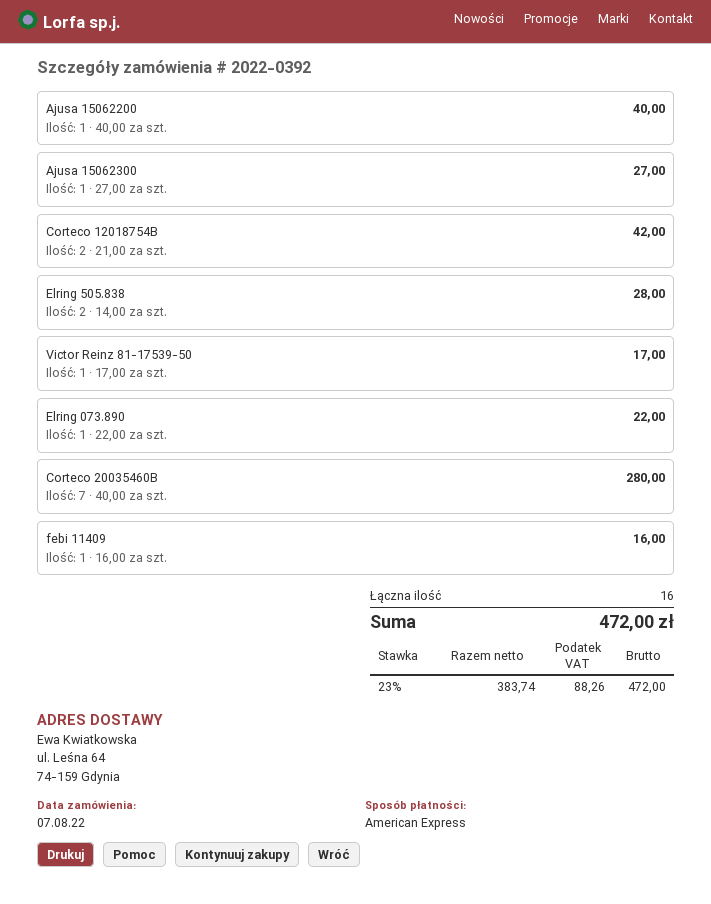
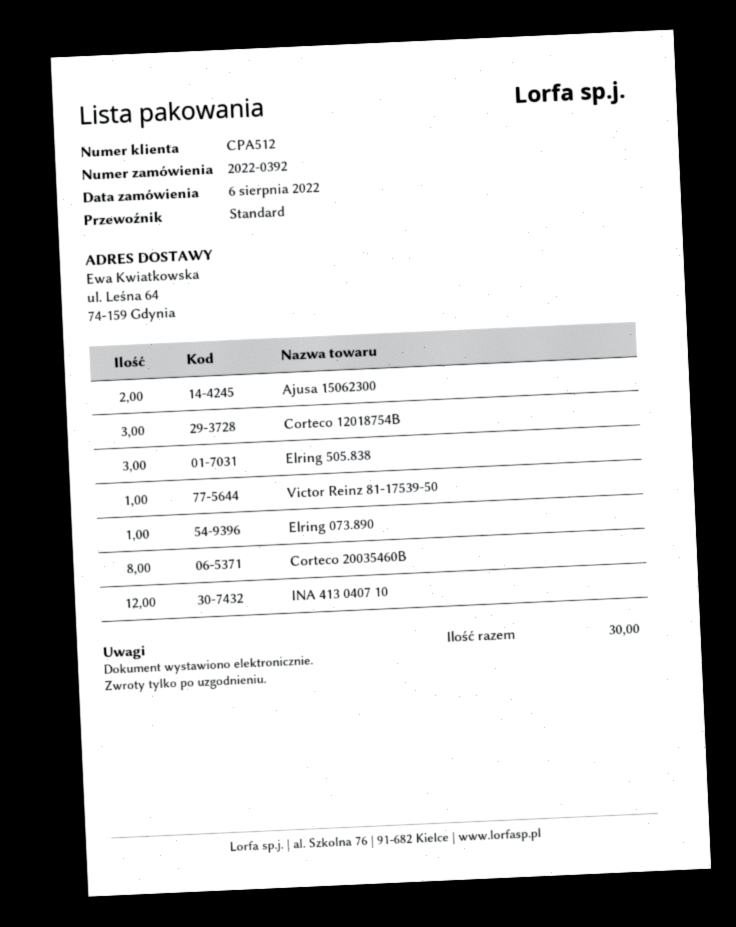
order date: 2022-08-07 -> 2022-08-06
Ajusa 15062200: 1 -> none
Ajusa 15062300: 1 -> 2
Corteco 12018754B: 2 -> 3
Elring 505.838: 2 -> 3
Corteco 20035460B: 7 -> 8
febi 11409: 1 -> none
INA 413 0407 10: none -> 12
total quantity: 16 -> 30

